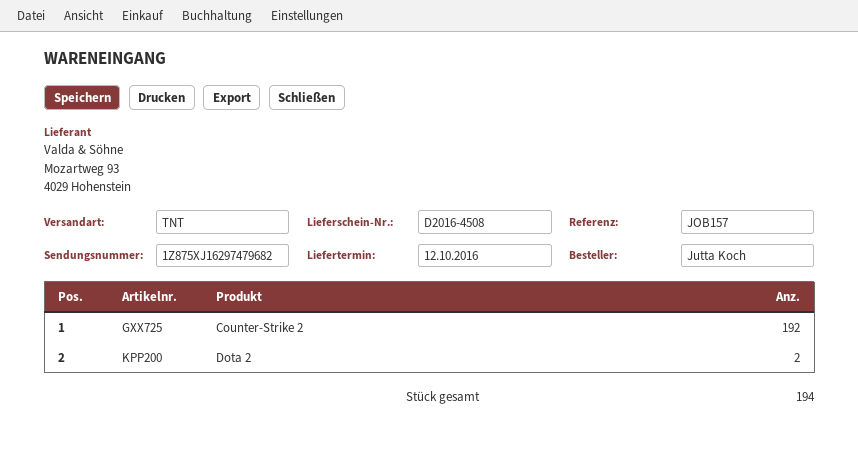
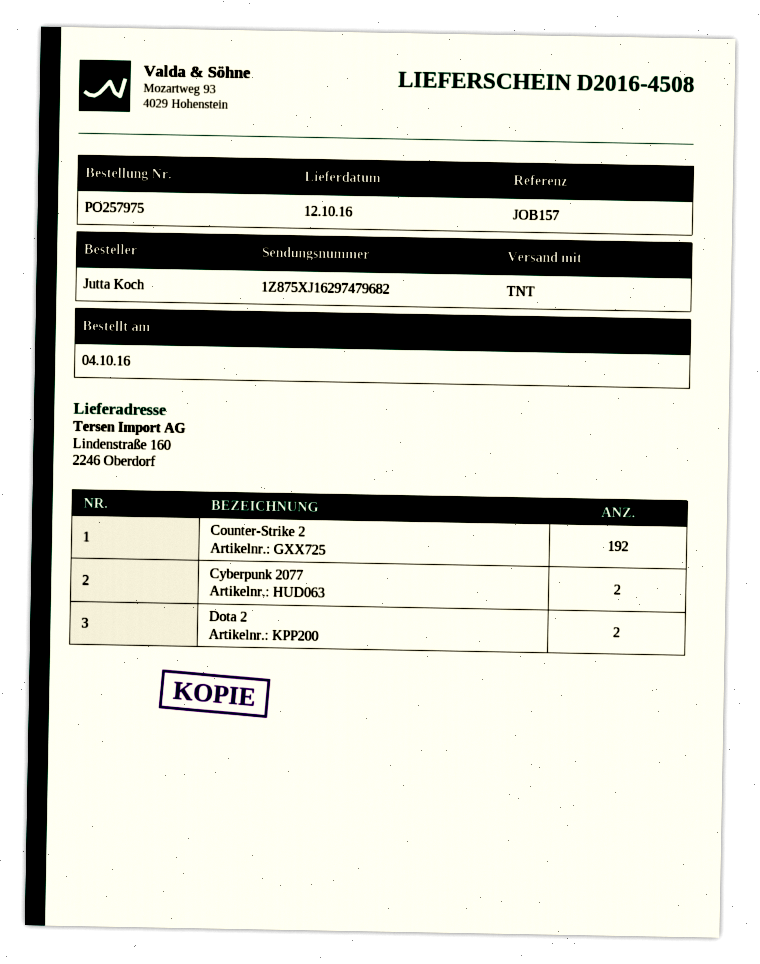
Cyberpunk 2077: none -> 2

